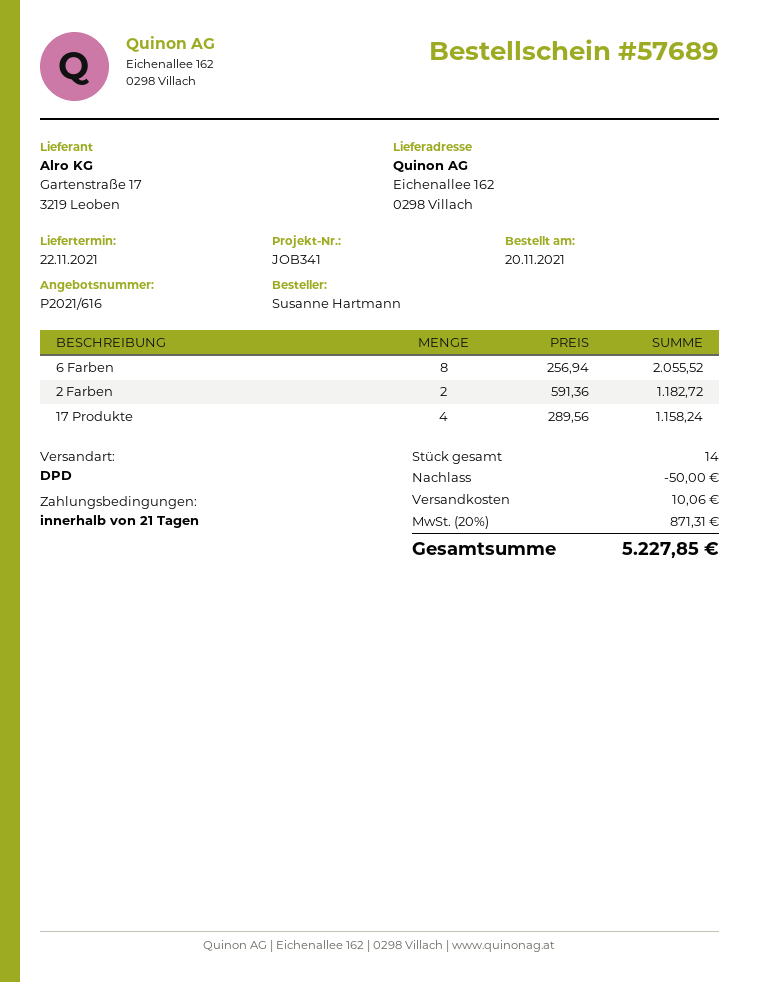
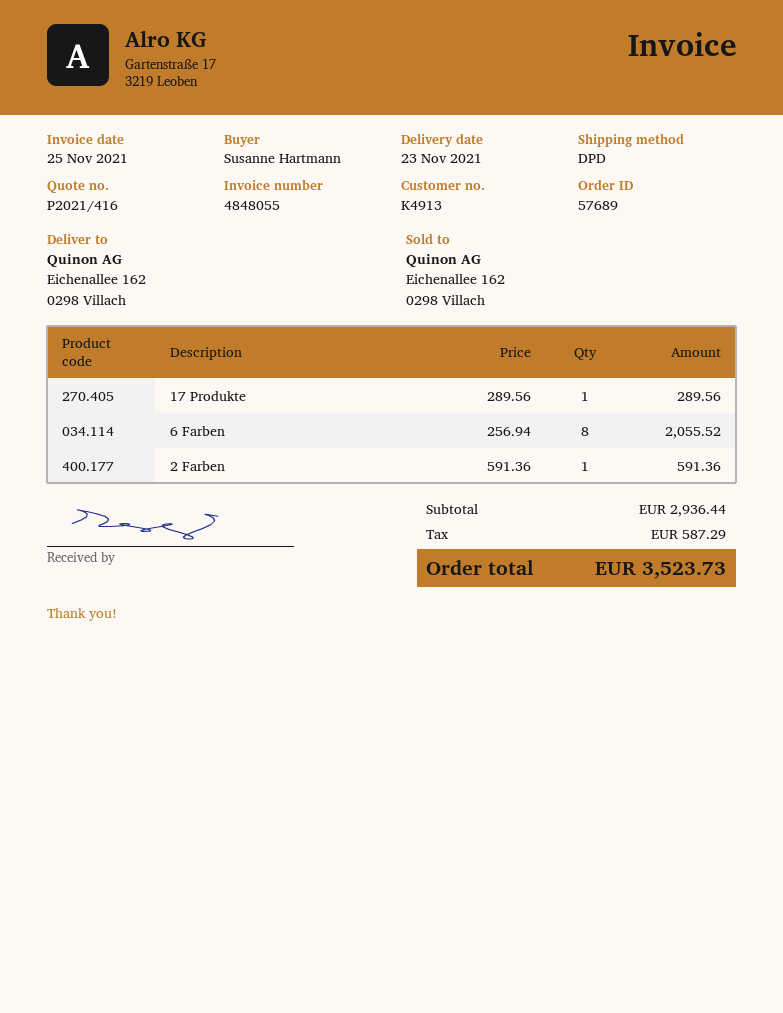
quote number: P2021/616 -> P2021/416
delivery date: 2021-11-22 -> 2021-11-23
2 Farben: 2 x 591.36 = 1182.72 -> 1 x 591.36 = 591.36
17 Produkte: 4 x 289.56 = 1158.24 -> 1 x 289.56 = 289.56
discount: 50.00 -> none
shipping: 10.06 -> none
tax: 871.31 -> 587.29
total: 5227.85 -> 3523.73

